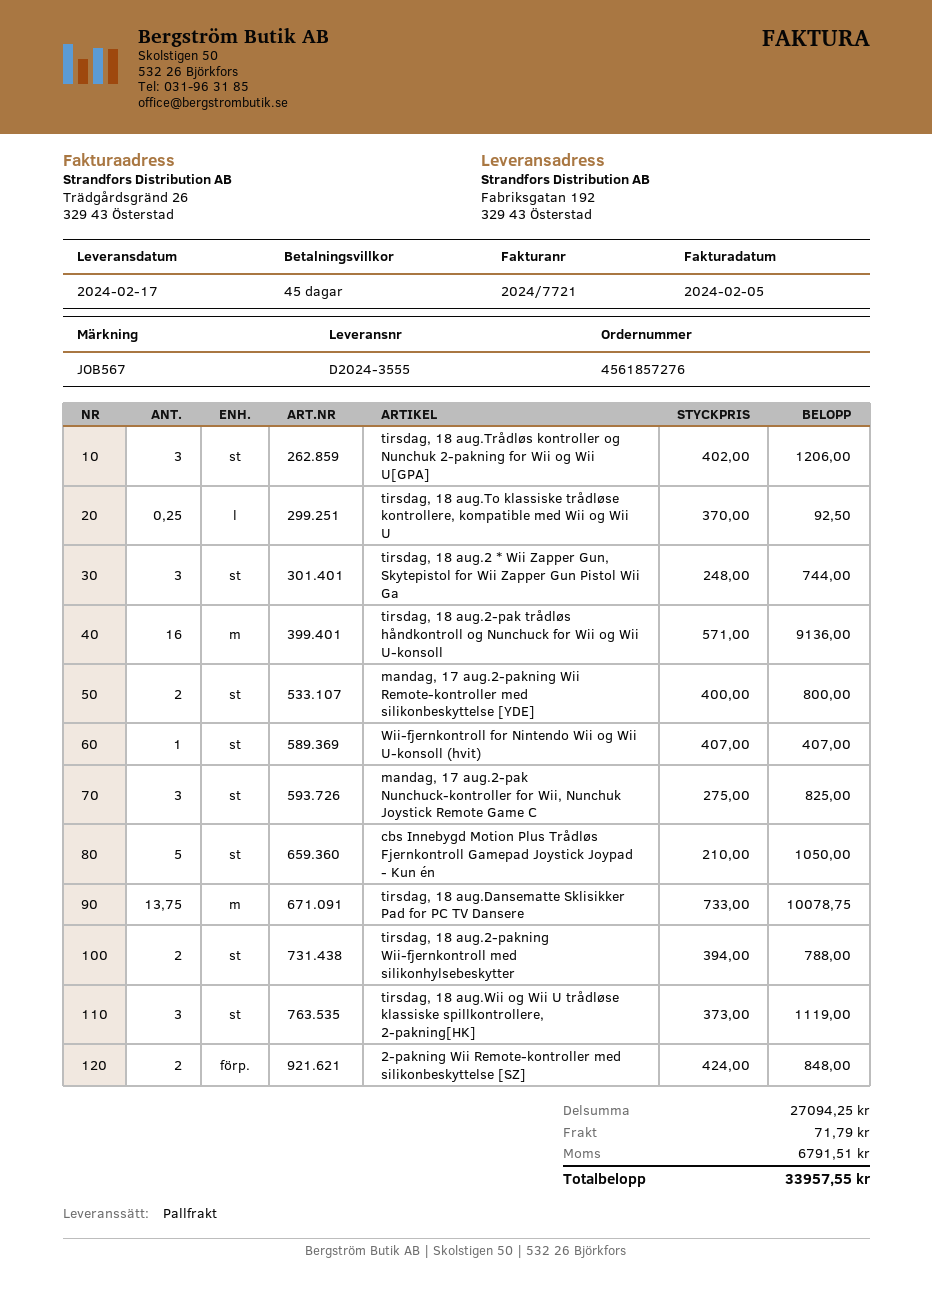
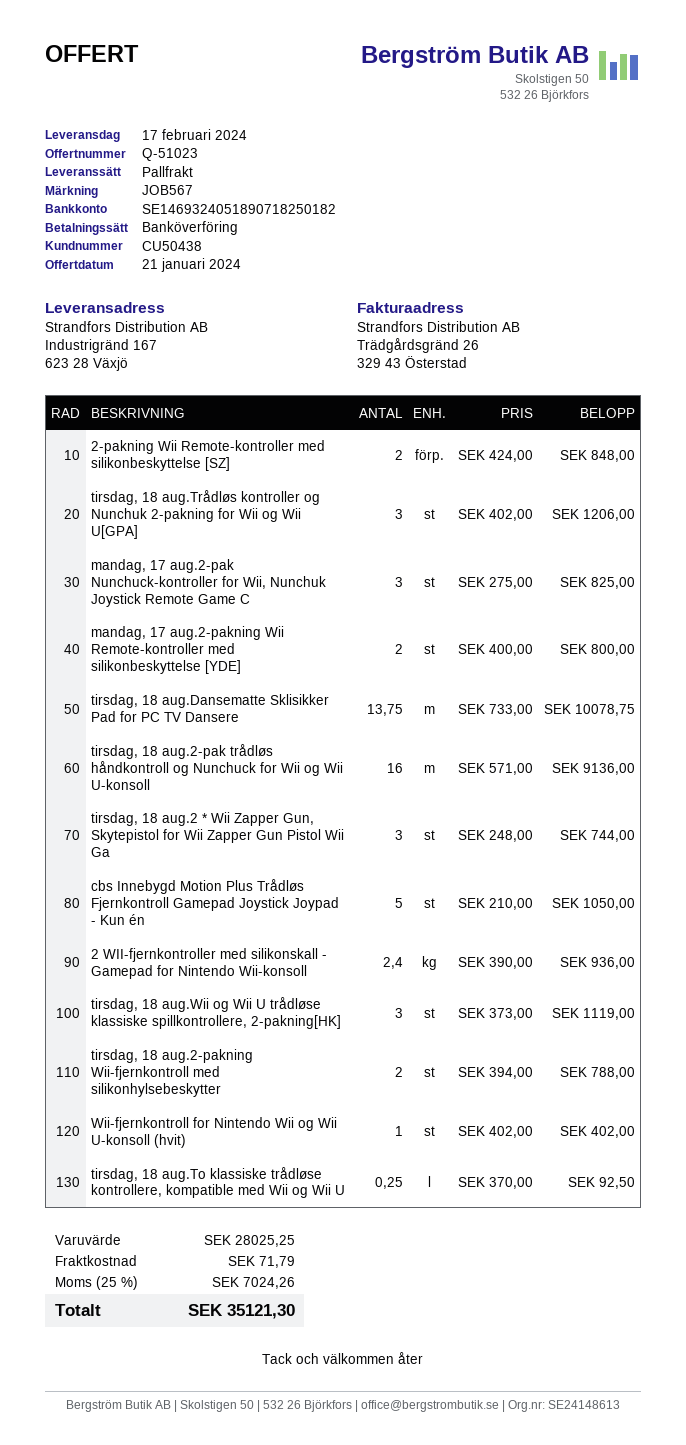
ship to: Fabriksgatan 192, 329 43 Österstad -> Industrigränd 167, 623 28 Växjö
Wii-fjernkontroll for Nintendo Wii og Wii U-konsoll (hvit): 1 x 407.00 = 407.00 -> 1 x 402.00 = 402.00
2 WII-fjernkontroller med silikonskall - Gamepad for Nintendo Wii-konsoll: none -> 2.4 x 390.00 = 936.00
subtotal: 27094.25 -> 28025.25
tax: 6791.51 -> 7024.26
total: 33957.55 -> 35121.30

